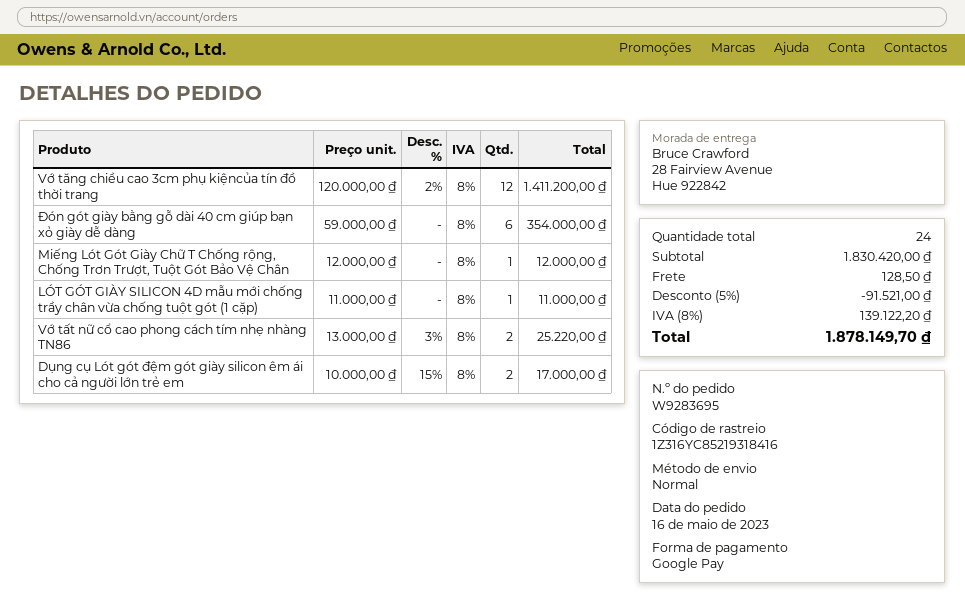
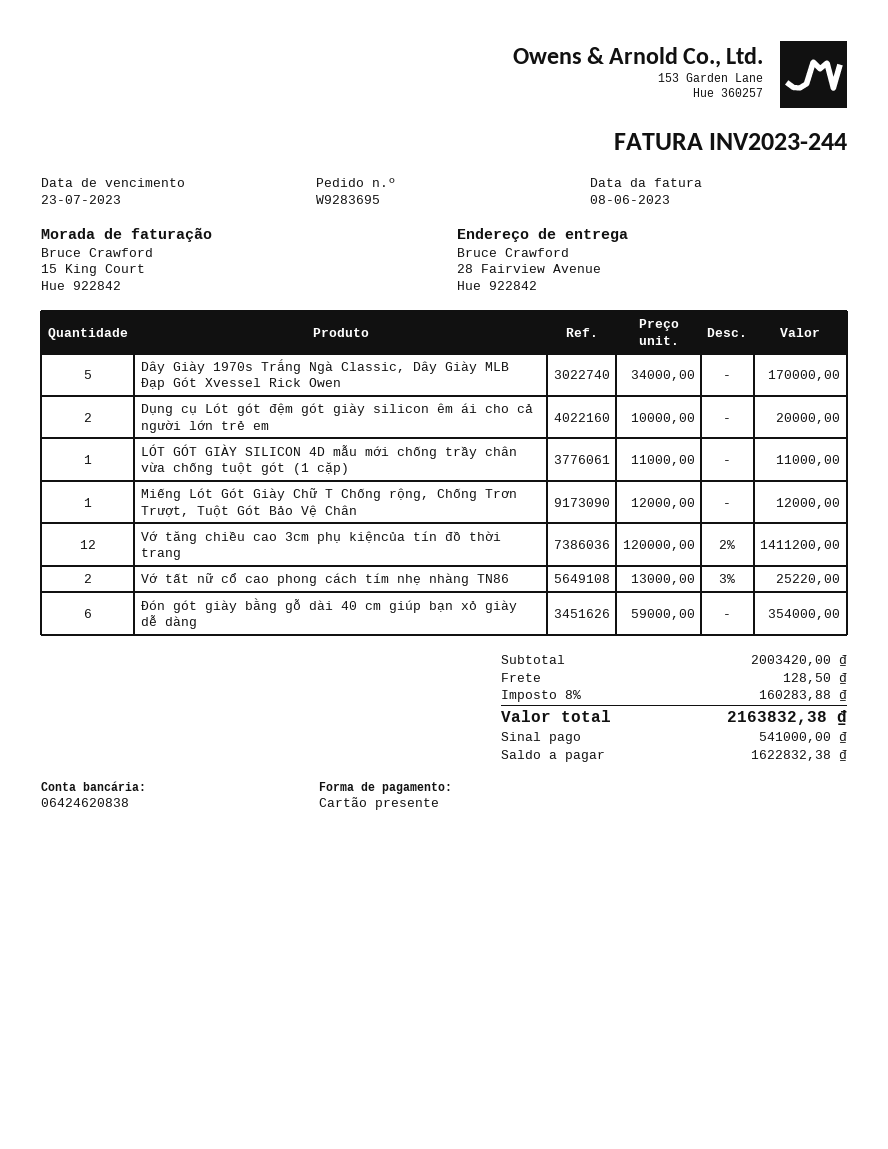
payment method: Google Pay -> gift card
Dụng cụ Lót gót đệm gót giày silicon êm ái cho cả người lớn trẻ em: 2 x 10000.00 - 15% = 17000.00 -> 2 x 10000.00 = 20000.00
Dây Giày 1970s Trắng Ngà Classic, Dây Giày MLB Đạp Gót Xvessel Rick Owen: none -> 5 x 34000.00 = 170000.00
subtotal: 1830420.00 -> 2003420.00
discount: 5% = 91521.00 -> none
tax: 8% = 139122.20 -> 8% = 160283.88
total: 1878149.70 -> 2163832.38

